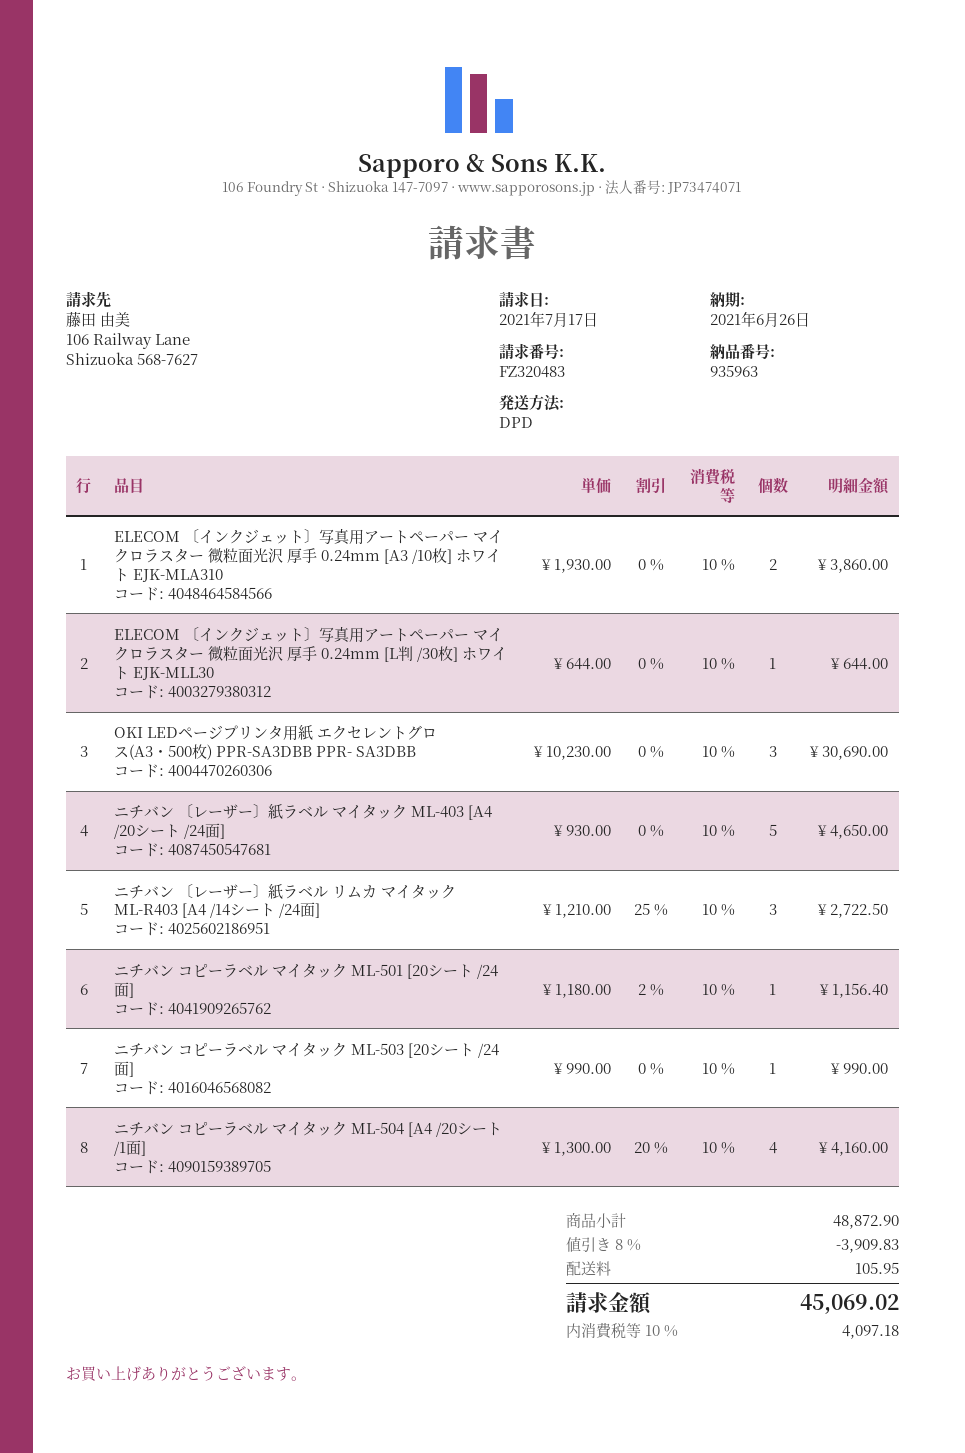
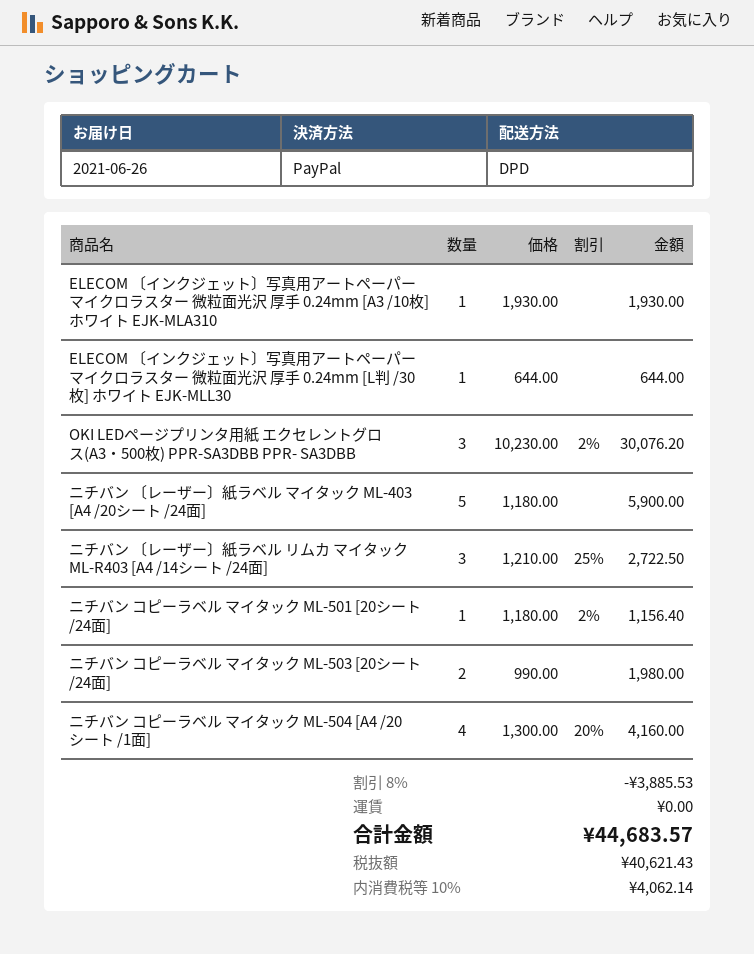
ELECOM 〔インクジェット〕写真用アートペーパー マイクロラスター 微粒面光沢 厚手 0.24mm [A3 /10枚] ホワイト EJK-MLA310: 2 x 1930.00 = 3860.00 -> 1 x 1930.00 = 1930.00
OKI LEDページプリンタ用紙 エクセレントグロス(A3・500枚) PPR-SA3DBB PPR- SA3DBB: 3 x 10230.00 = 30690.00 -> 3 x 10230.00 - 2% = 30076.20
ニチバン 〔レーザー〕紙ラベル マイタック ML-403 [A4 /20シート /24面]: 5 x 930.00 = 4650.00 -> 5 x 1180.00 = 5900.00
ニチバン コピーラベル マイタック ML-503 [20シート /24面]: 1 x 990.00 = 990.00 -> 2 x 990.00 = 1980.00
discount: 8% = 3909.83 -> 8% = 3885.53
shipping: 105.95 -> 0.00
tax: 10% = 4097.18 -> 10% = 4062.14
total: 45069.02 -> 44683.57

